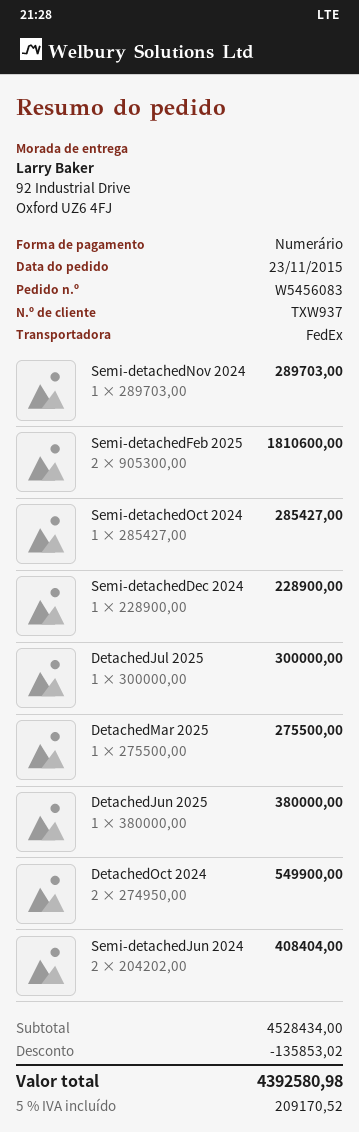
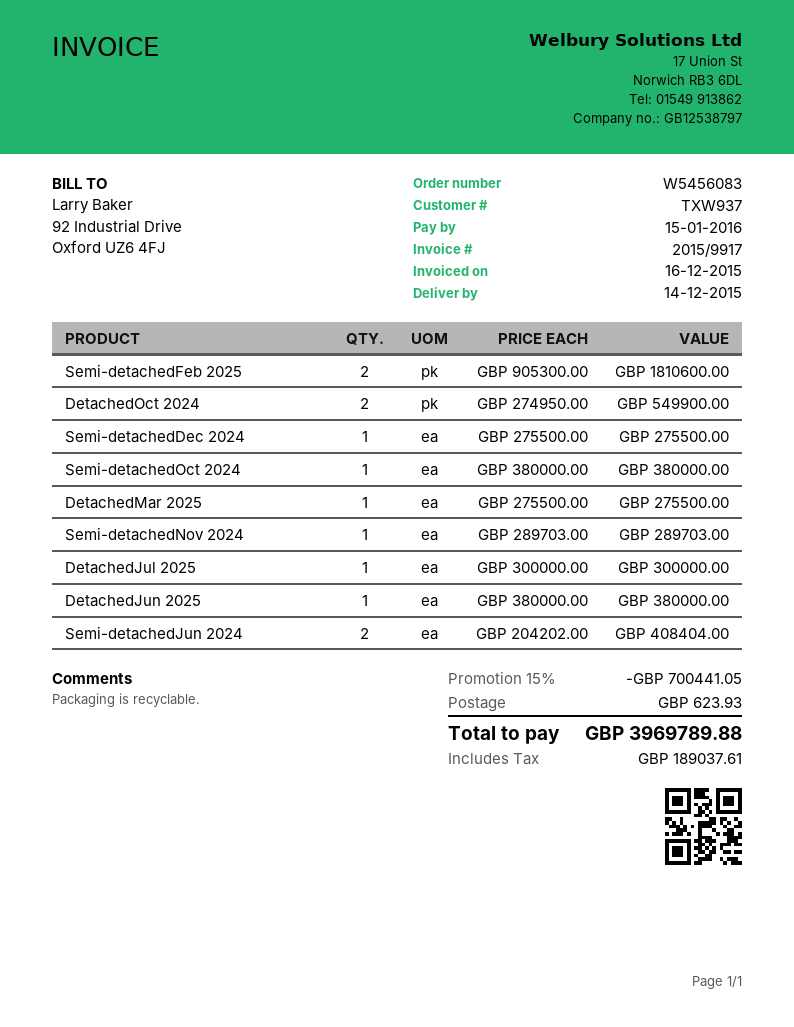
Semi-detachedOct 2024: 1 x 285427.00 = 285427.00 -> 1 x 380000.00 = 380000.00
Semi-detachedDec 2024: 1 x 228900.00 = 228900.00 -> 1 x 275500.00 = 275500.00
discount: 135853.02 -> 700441.05
shipping: none -> 623.93
tax: 209170.52 -> 189037.61
total: 4392580.98 -> 3969789.88

